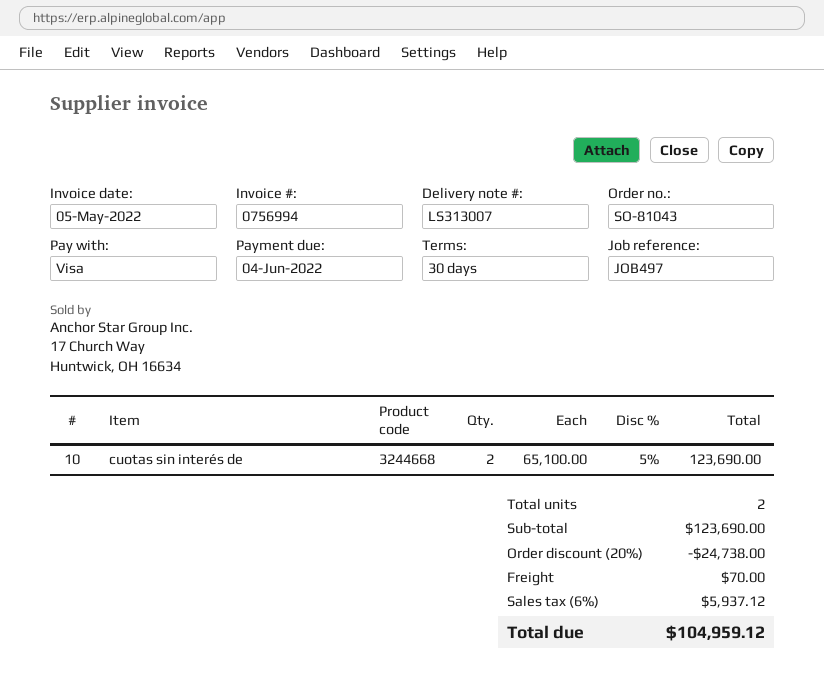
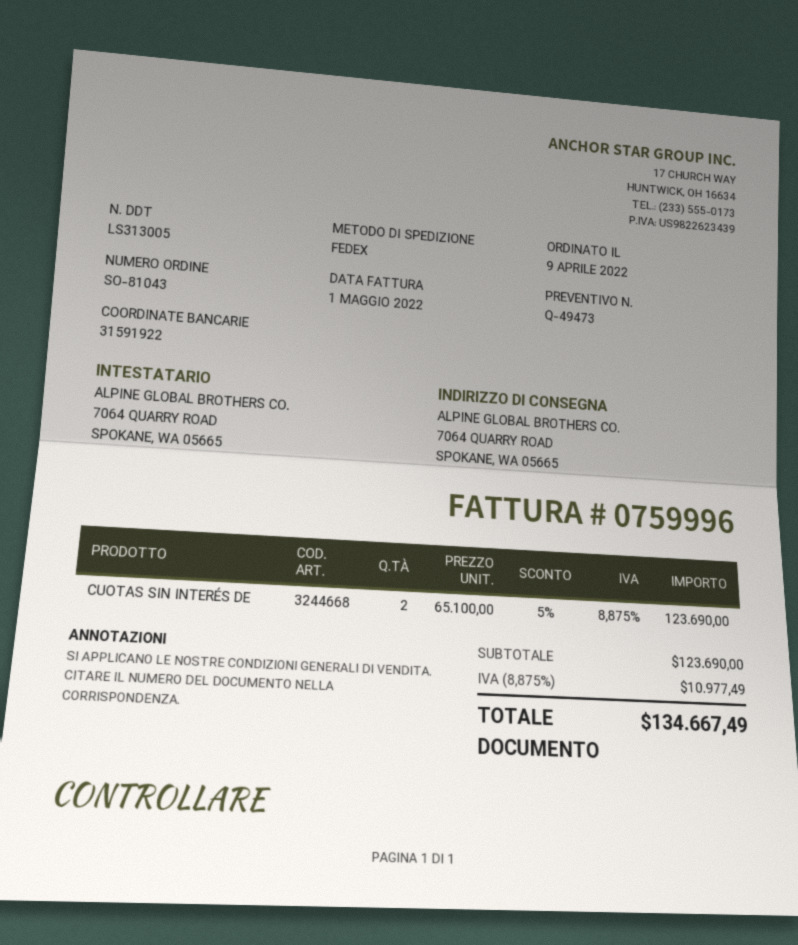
delivery note number: LS313007 -> LS313005
invoice number: 0756994 -> 0759996
invoice date: 2022-05-05 -> 2022-05-01
discount: 20% = 24738.00 -> none
shipping: 70.00 -> none
tax: 6% = 5937.12 -> 8.875% = 10977.49
total: 104959.12 -> 134667.49

